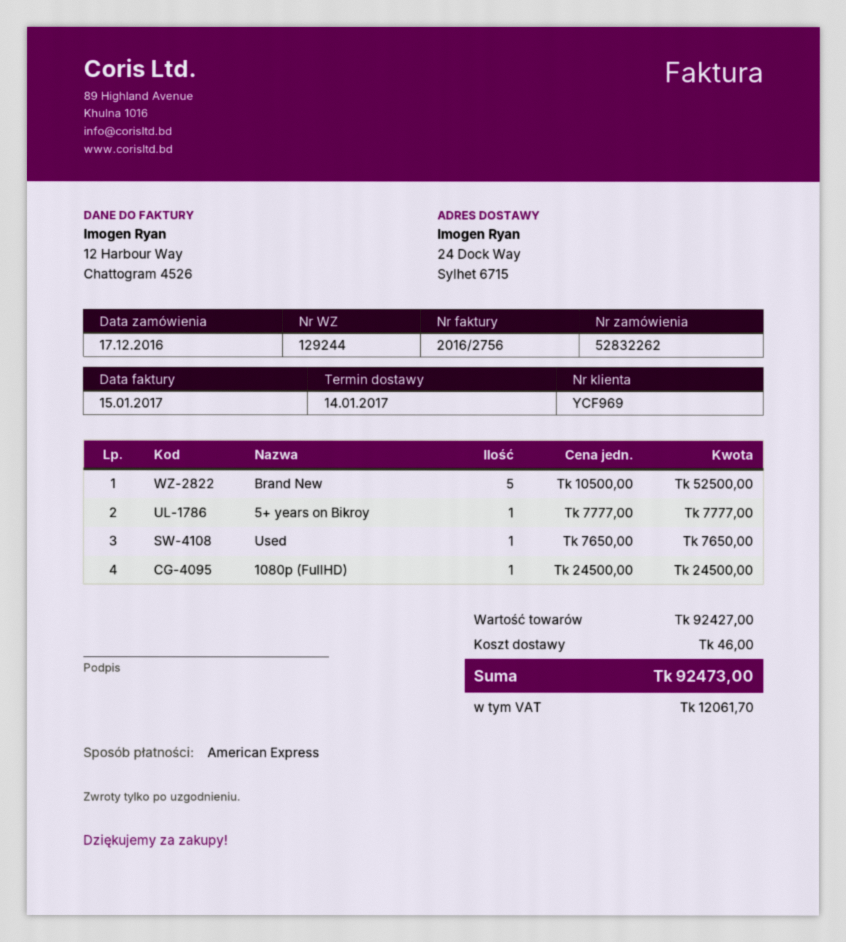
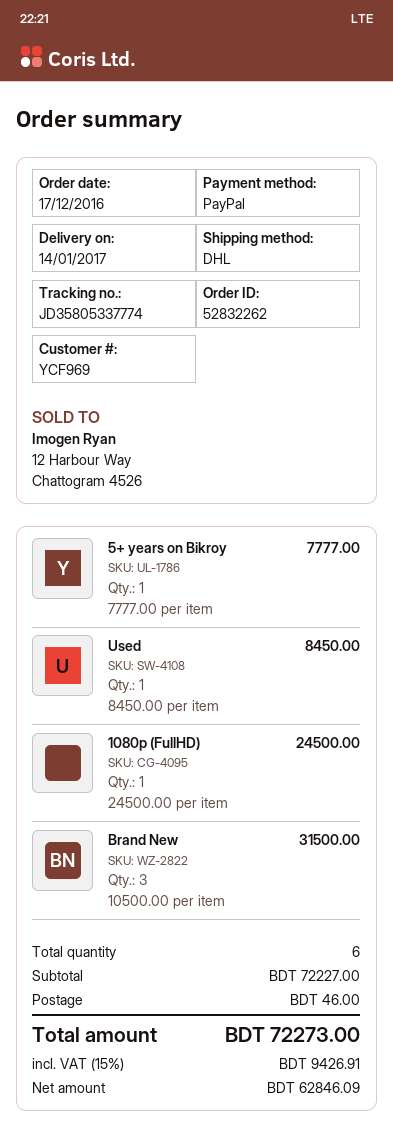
payment method: American Express -> PayPal
Brand New: 5 x 10500.00 = 52500.00 -> 3 x 10500.00 = 31500.00
Used: 1 x 7650.00 = 7650.00 -> 1 x 8450.00 = 8450.00
subtotal: 92427.00 -> 72227.00
tax: 12061.70 -> 9426.91
total: 92473.00 -> 72273.00

